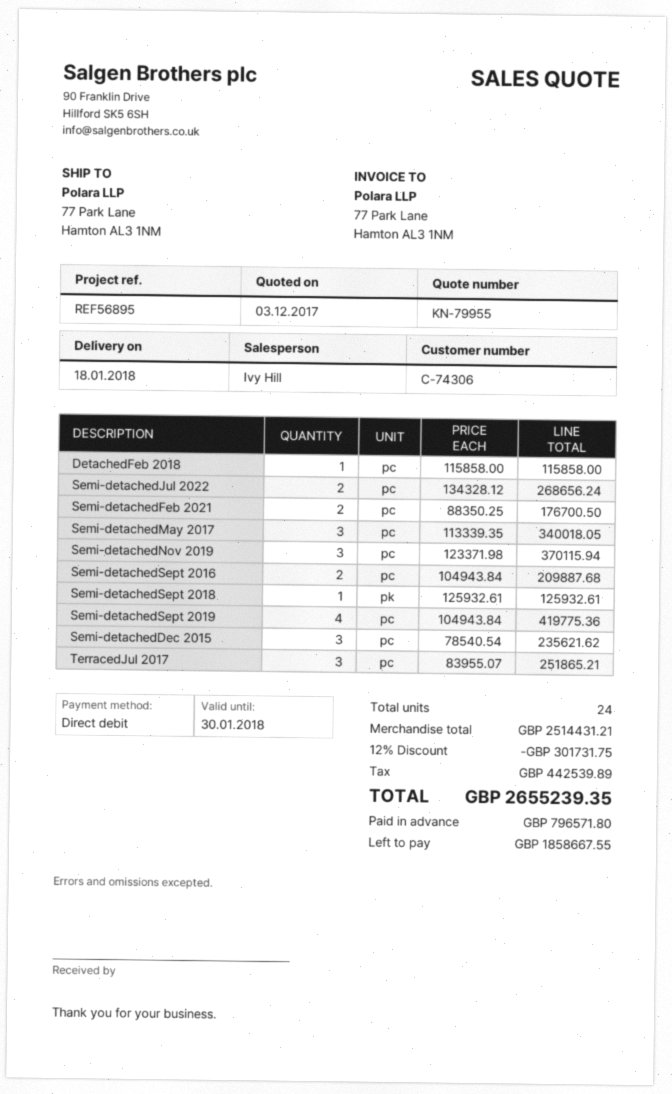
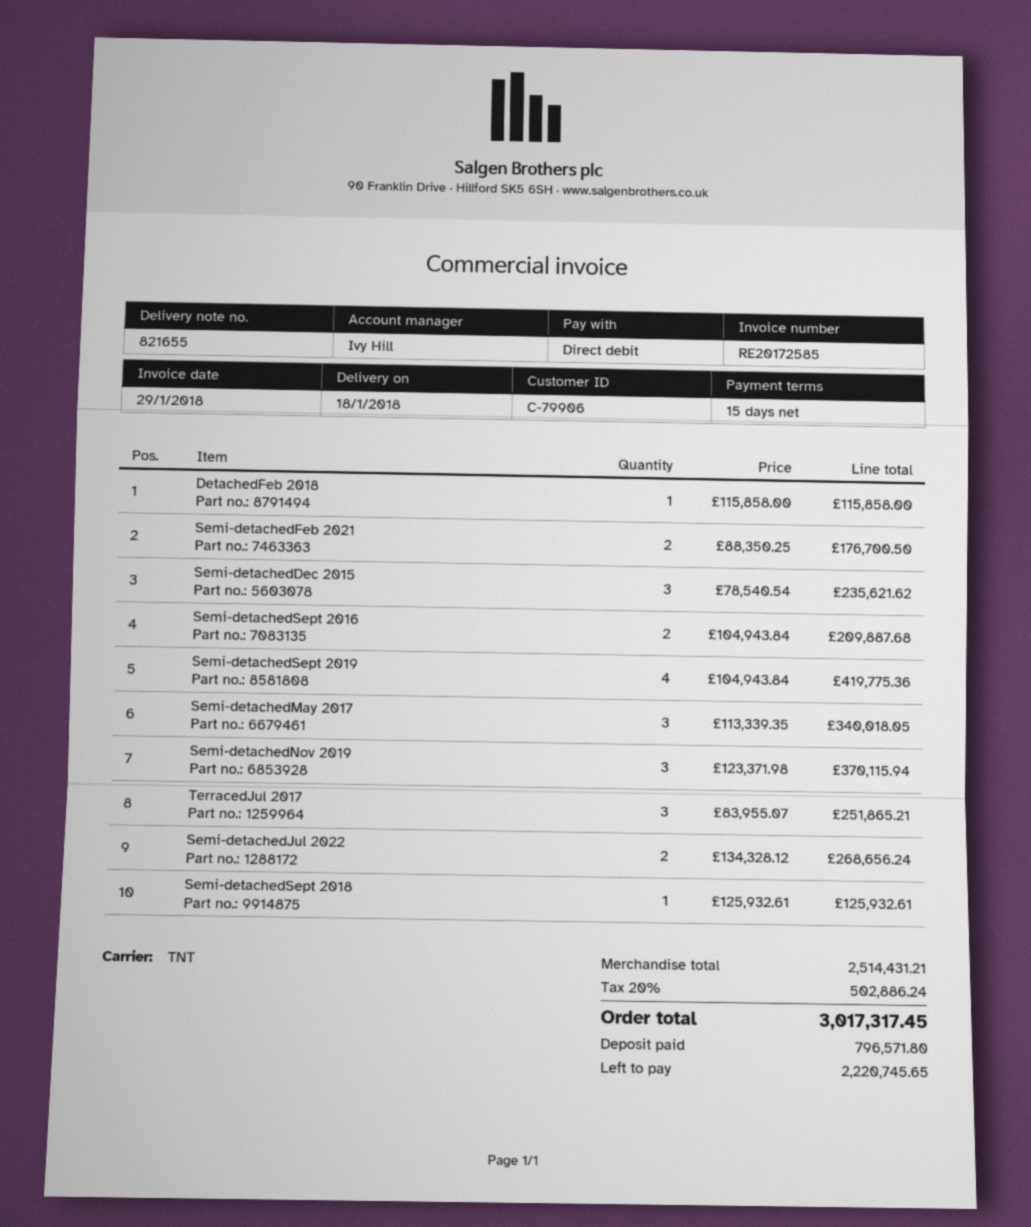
customer number: C-74306 -> C-79906
discount: 12% = 301731.75 -> none
tax: 442539.89 -> 502886.24
total: 2655239.35 -> 3017317.45
balance: 1858667.55 -> 2220745.65

